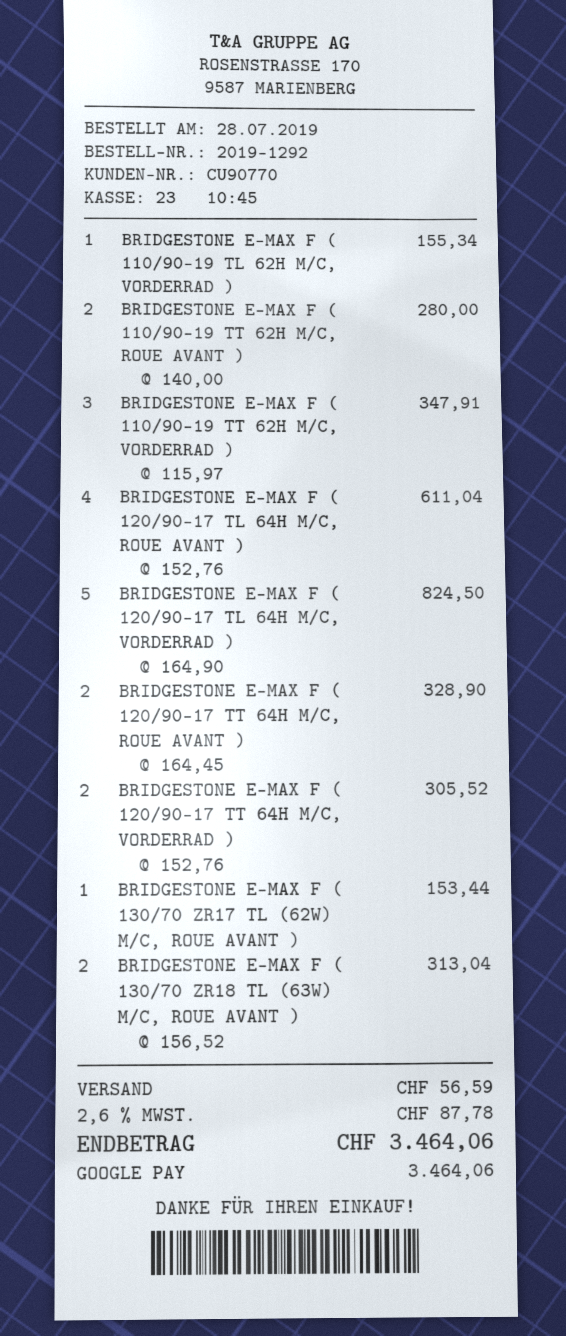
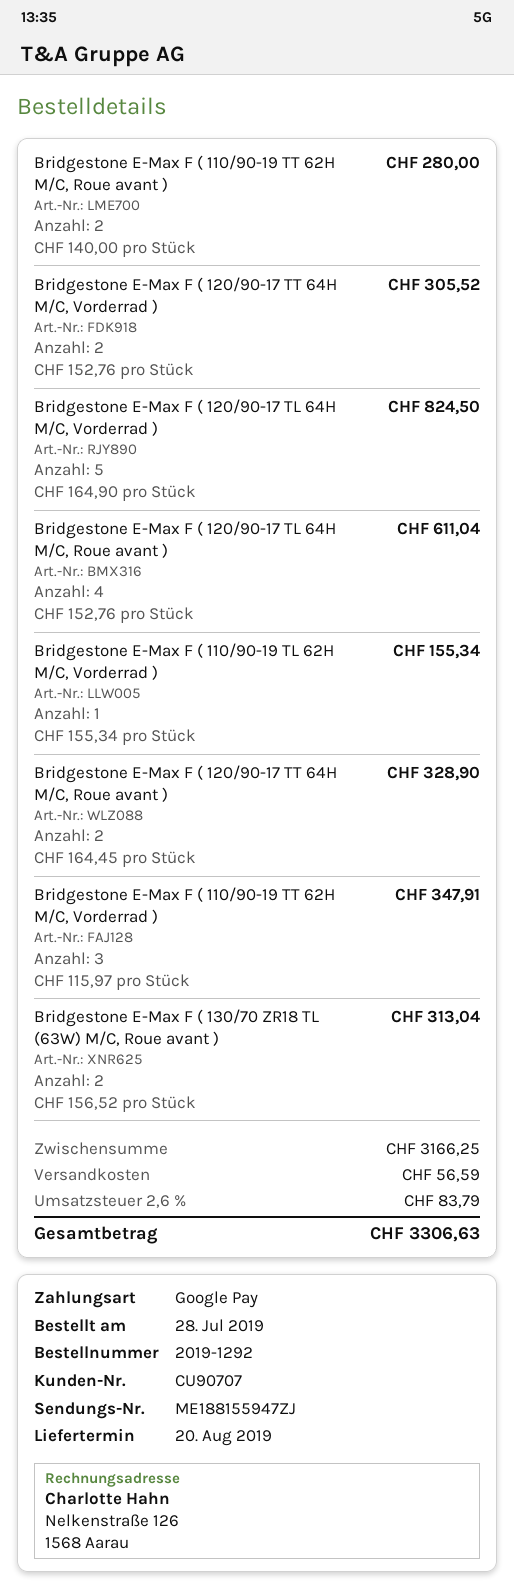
customer number: CU90770 -> CU90707
BRIDGESTONE E-MAX F ( 130/70 ZR17 TL (62W) M/C, ROUE AVANT ): 1 x 153.44 = 153.44 -> none
tax: 2.6% = 87.78 -> 2.6% = 83.79
total: 3464.06 -> 3306.63

